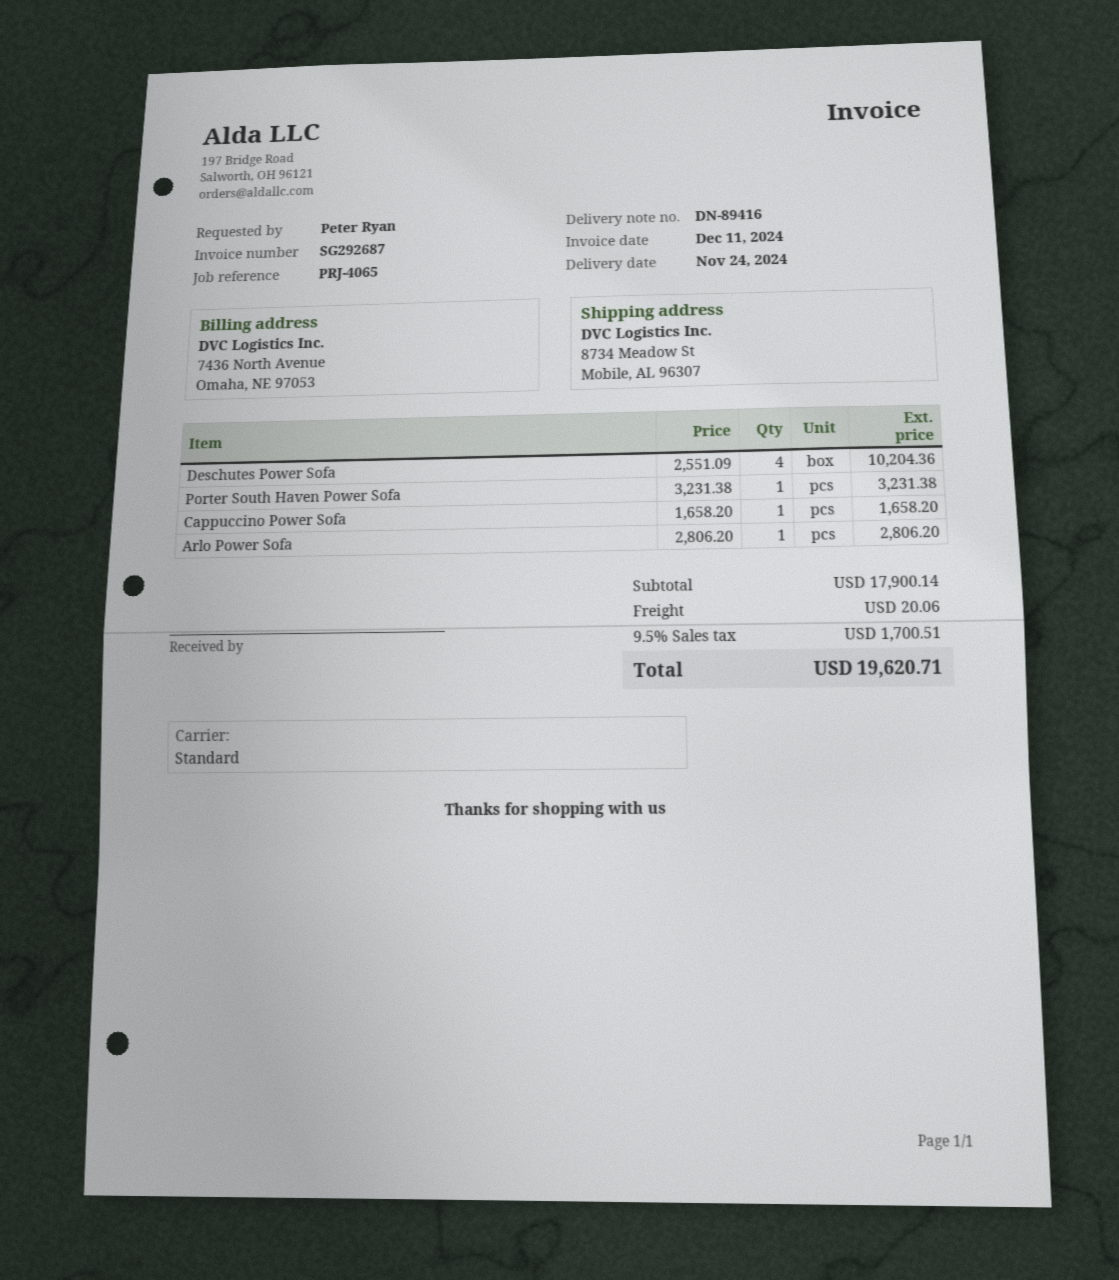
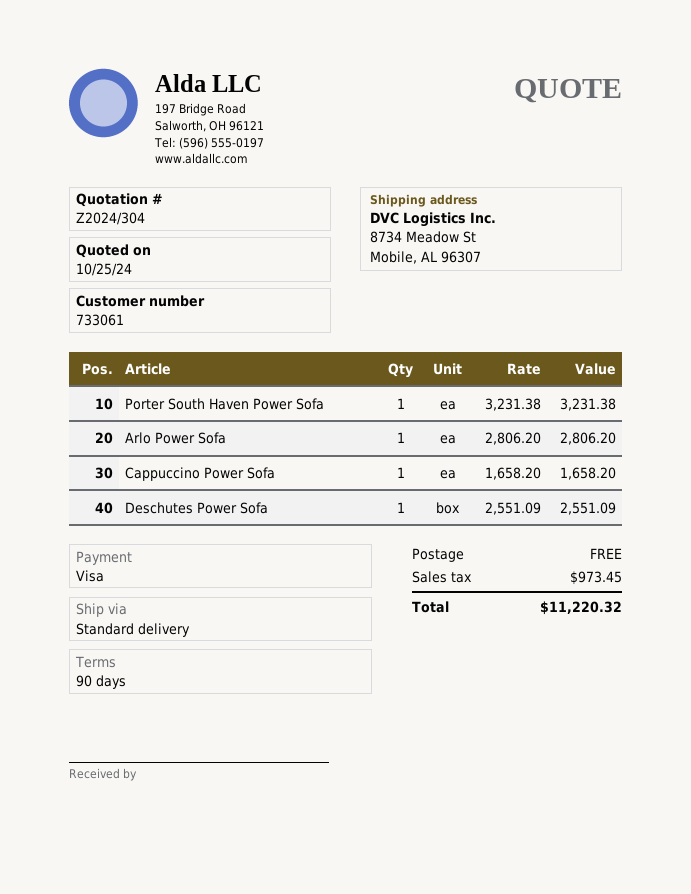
Deschutes Power Sofa: 4 x 2551.09 = 10204.36 -> 1 x 2551.09 = 2551.09
shipping: 20.06 -> 0.00
tax: 1700.51 -> 973.45
total: 19620.71 -> 11220.32

